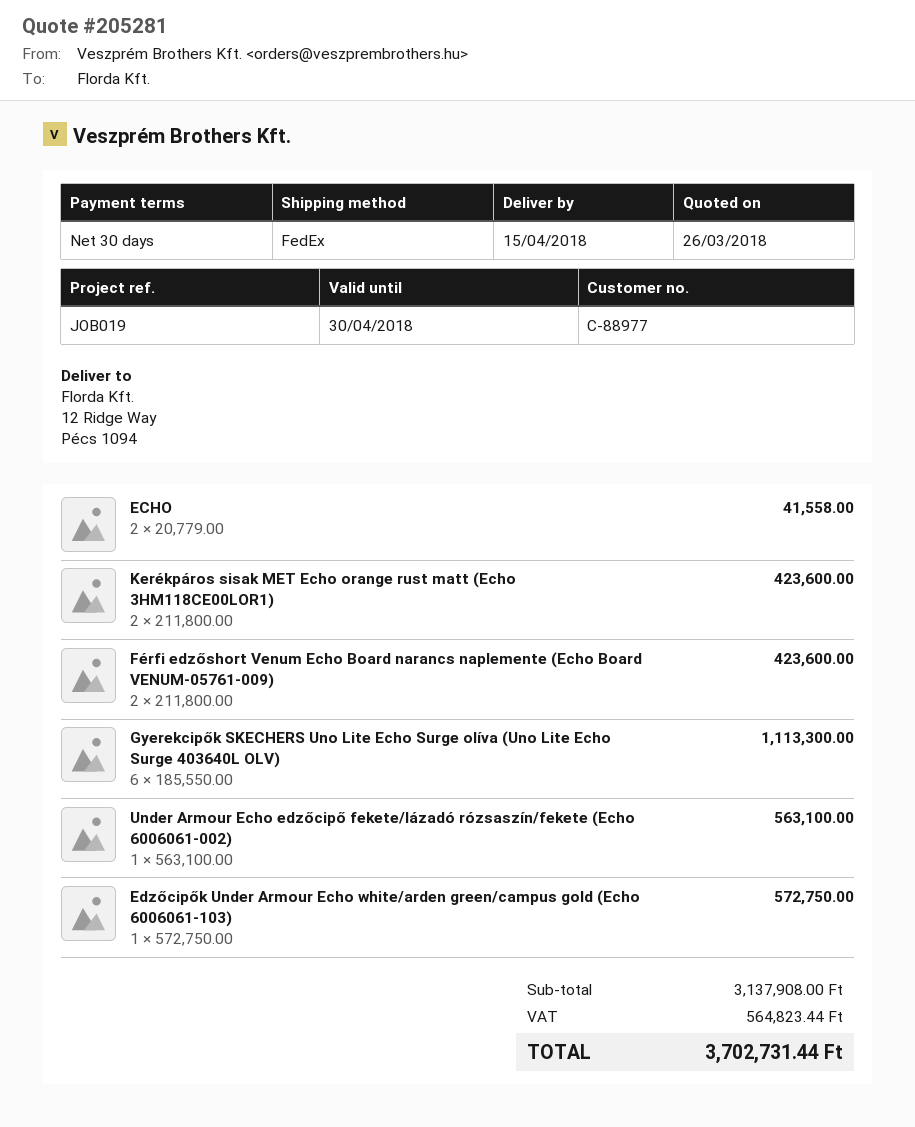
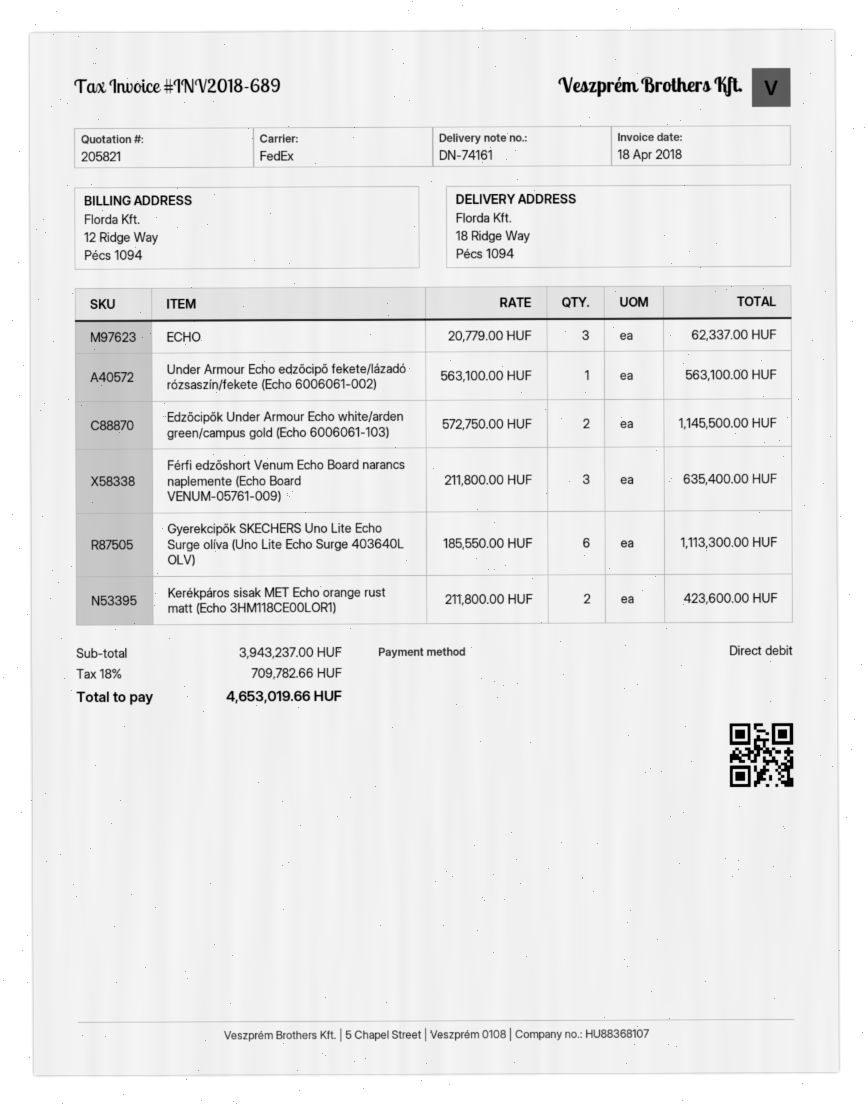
quote number: 205281 -> 205821
ship to: 12 Ridge Way, Pécs 1094 -> 18 Ridge Way, Pécs 1094
ECHO: 2 x 20779.00 = 41558.00 -> 3 x 20779.00 = 62337.00
Férfi edzőshort Venum Echo Board narancs naplemente (Echo Board VENUM-05761-009): 2 x 211800.00 = 423600.00 -> 3 x 211800.00 = 635400.00
Edzőcipők Under Armour Echo white/arden green/campus gold (Echo 6006061-103): 1 x 572750.00 = 572750.00 -> 2 x 572750.00 = 1145500.00
subtotal: 3137908.00 -> 3943237.00
tax: 564823.44 -> 709782.66
total: 3702731.44 -> 4653019.66

